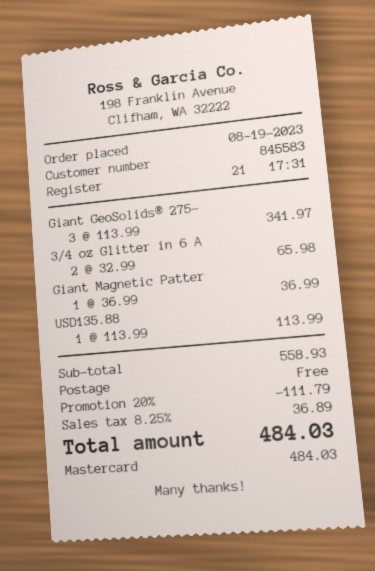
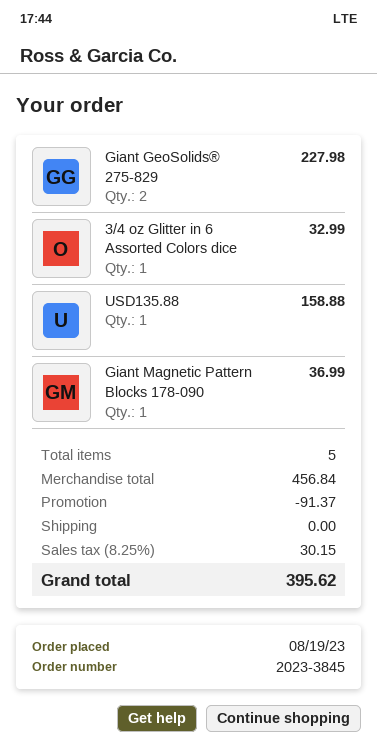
Giant GeoSolids® 275-: 3 for 341.97 -> 2 for 227.98
3/4 oz Glitter in 6 A: 2 for 65.98 -> 1 for 32.99
USD135.88: 1 for 113.99 -> 1 for 158.88
subtotal: 558.93 -> 456.84
discount: 111.79 -> 91.37
tax: 8.25% = 36.89 -> 8.25% = 30.15
total: 484.03 -> 395.62

